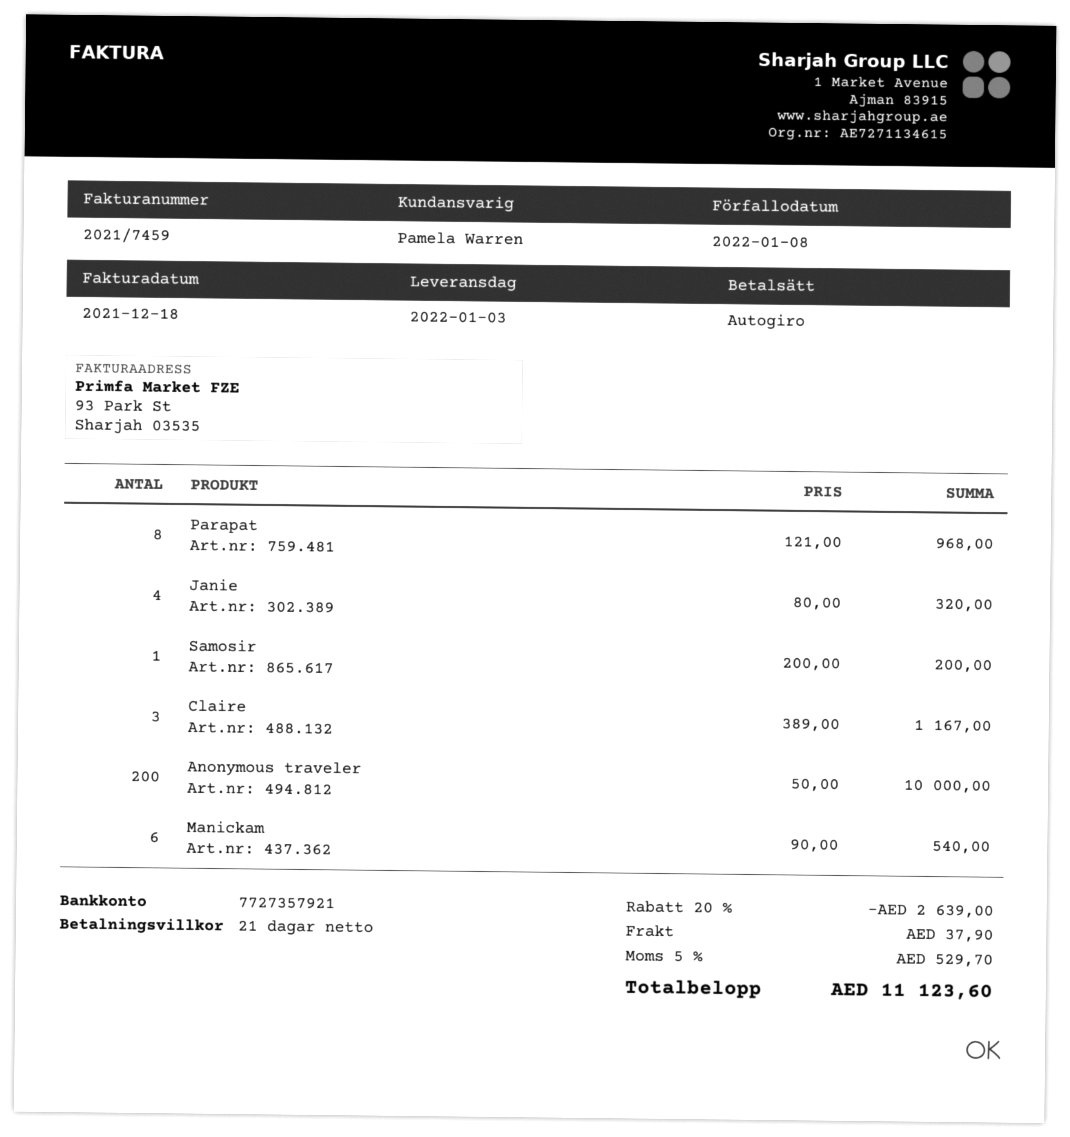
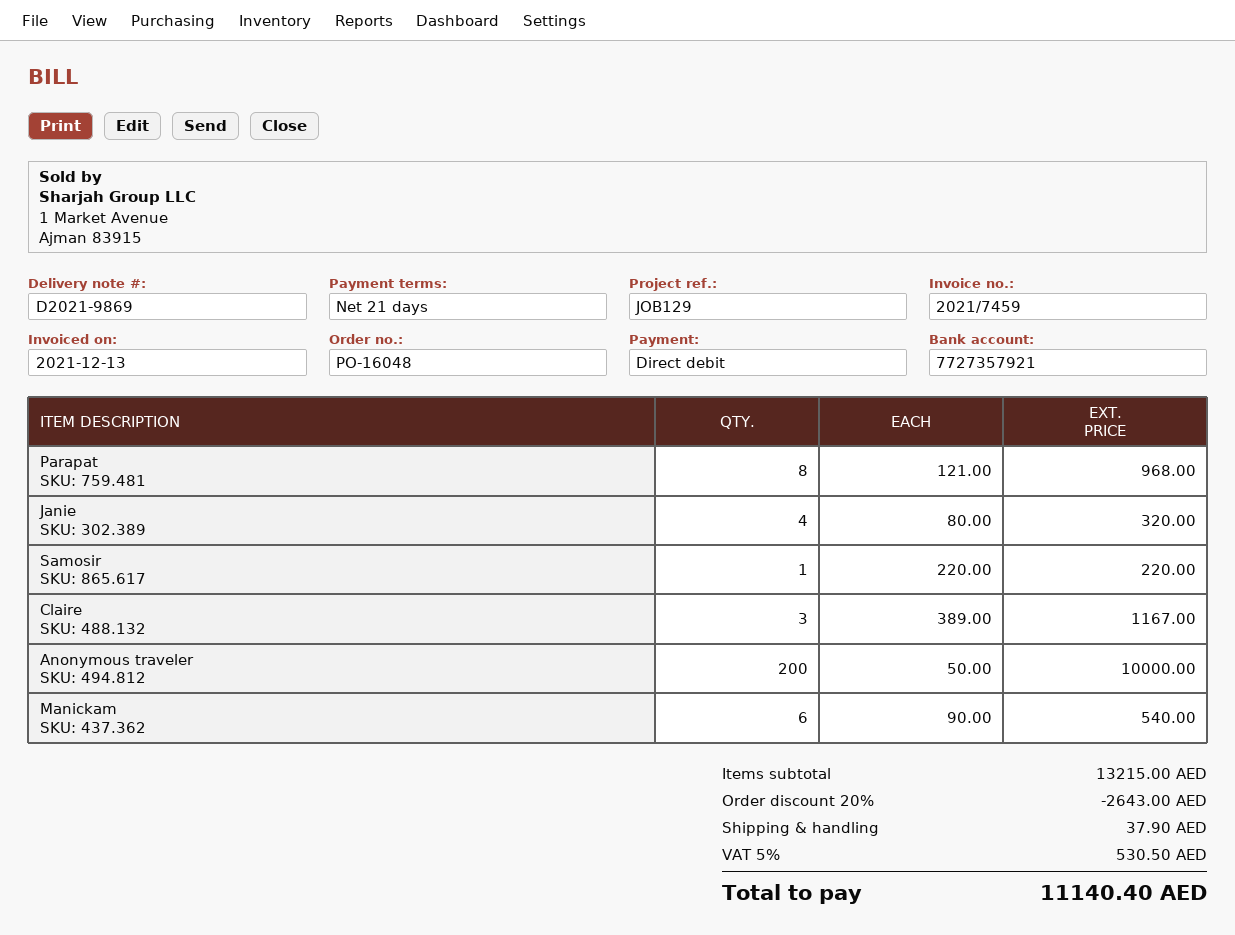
invoice date: 2021-12-18 -> 2021-12-13
Samosir: 1 x 200.00 = 200.00 -> 1 x 220.00 = 220.00
discount: 20% = 2639.00 -> 20% = 2643.00
tax: 5% = 529.70 -> 5% = 530.50
total: 11123.60 -> 11140.40

